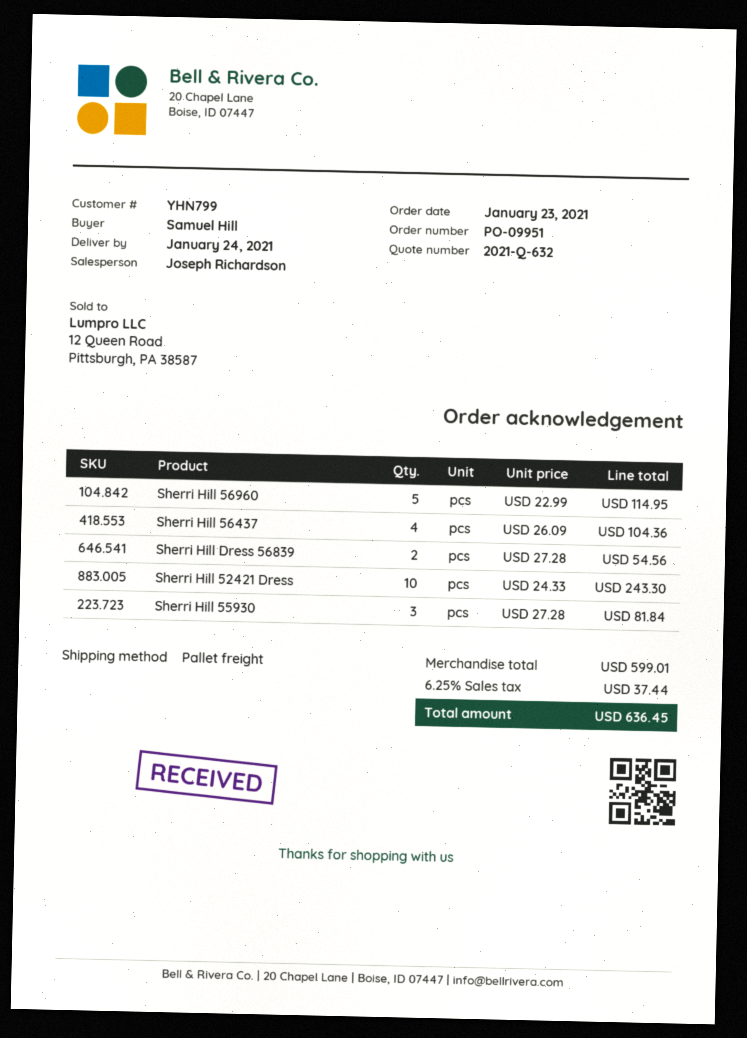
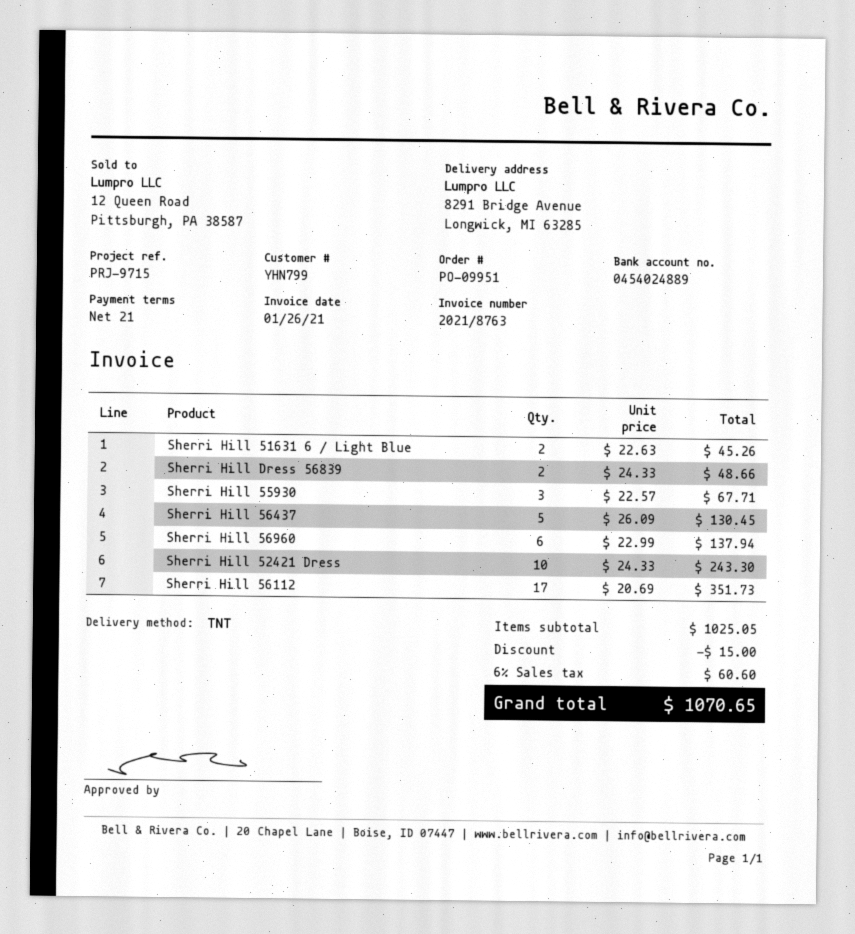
shipping method: pallet freight -> TNT
Sherri Hill 56960: 5 x 22.99 = 114.95 -> 6 x 22.99 = 137.94
Sherri Hill 56437: 4 x 26.09 = 104.36 -> 5 x 26.09 = 130.45
Sherri Hill Dress 56839: 2 x 27.28 = 54.56 -> 2 x 24.33 = 48.66
Sherri Hill 55930: 3 x 27.28 = 81.84 -> 3 x 22.57 = 67.71
Sherri Hill 51631 6 / Light Blue: none -> 2 x 22.63 = 45.26
Sherri Hill 56112: none -> 17 x 20.69 = 351.73
subtotal: 599.01 -> 1025.05
discount: none -> 15.00
tax: 6.25% = 37.44 -> 6% = 60.60
total: 636.45 -> 1070.65

